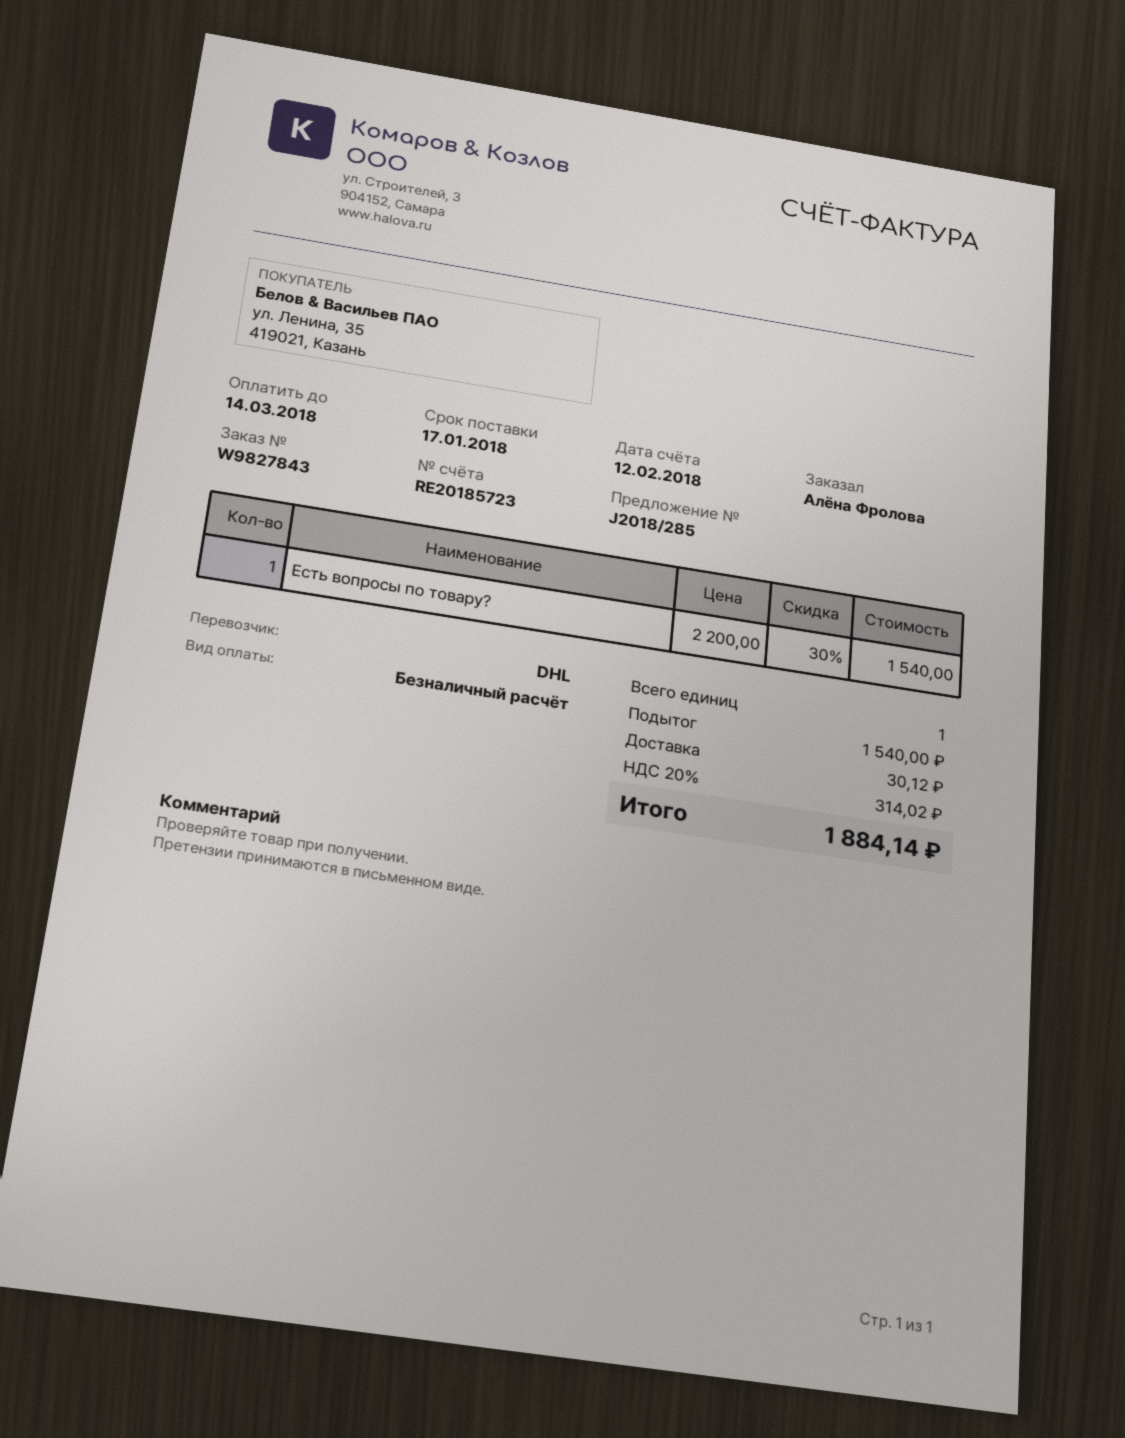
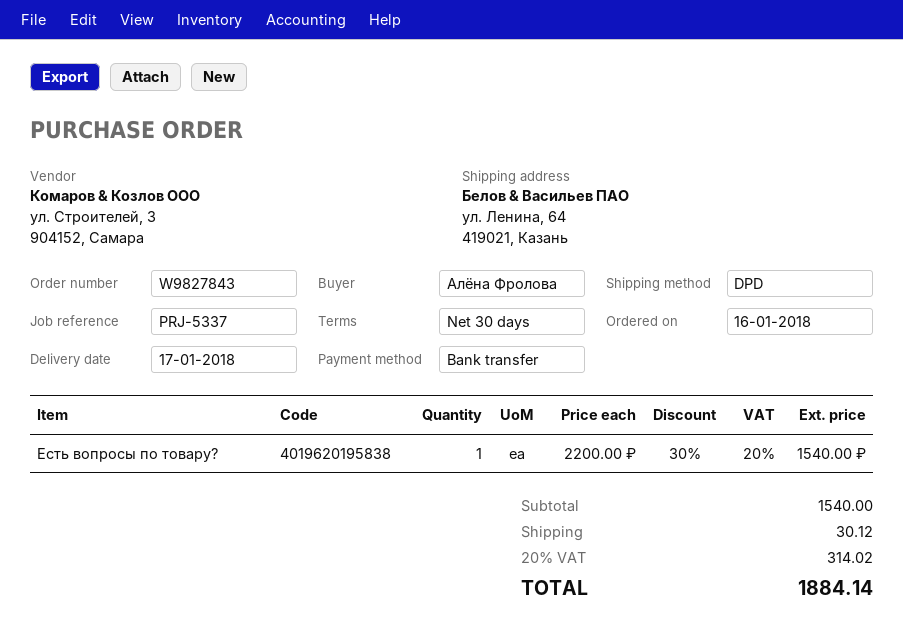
shipping method: DHL -> DPD

